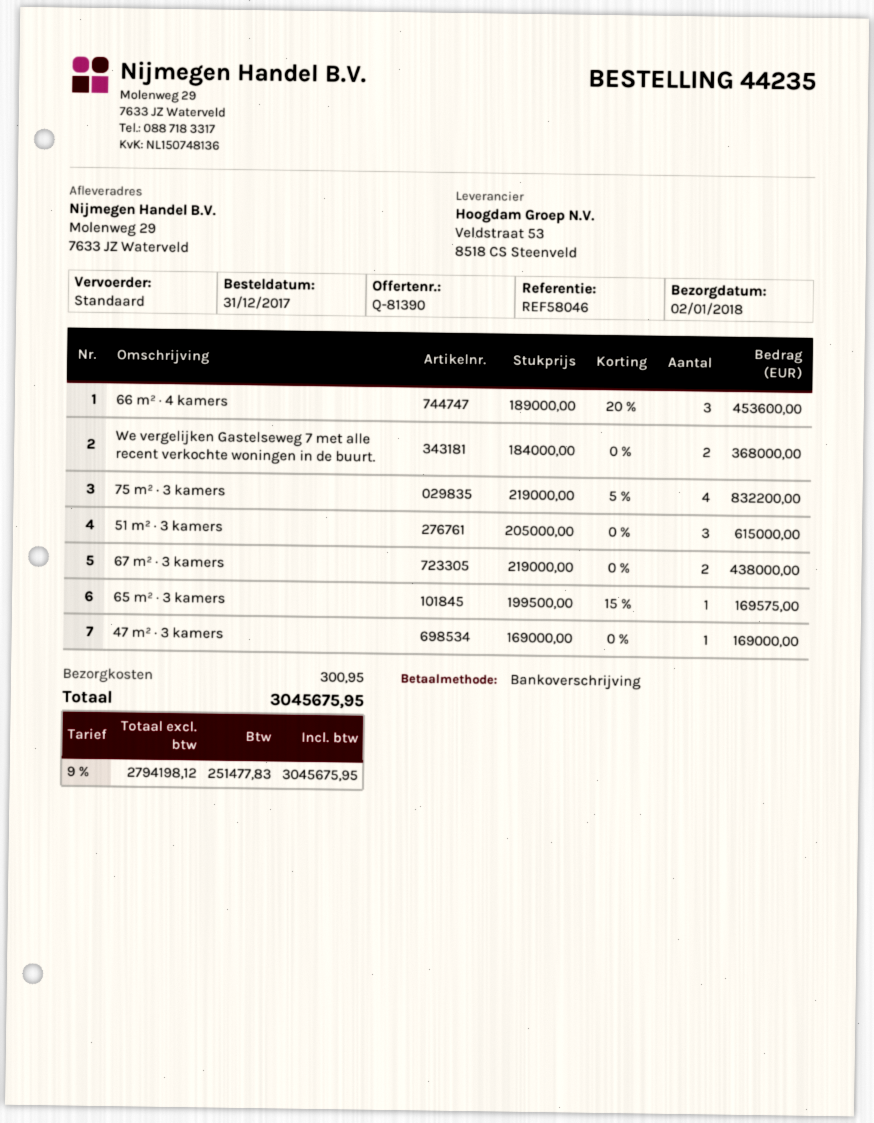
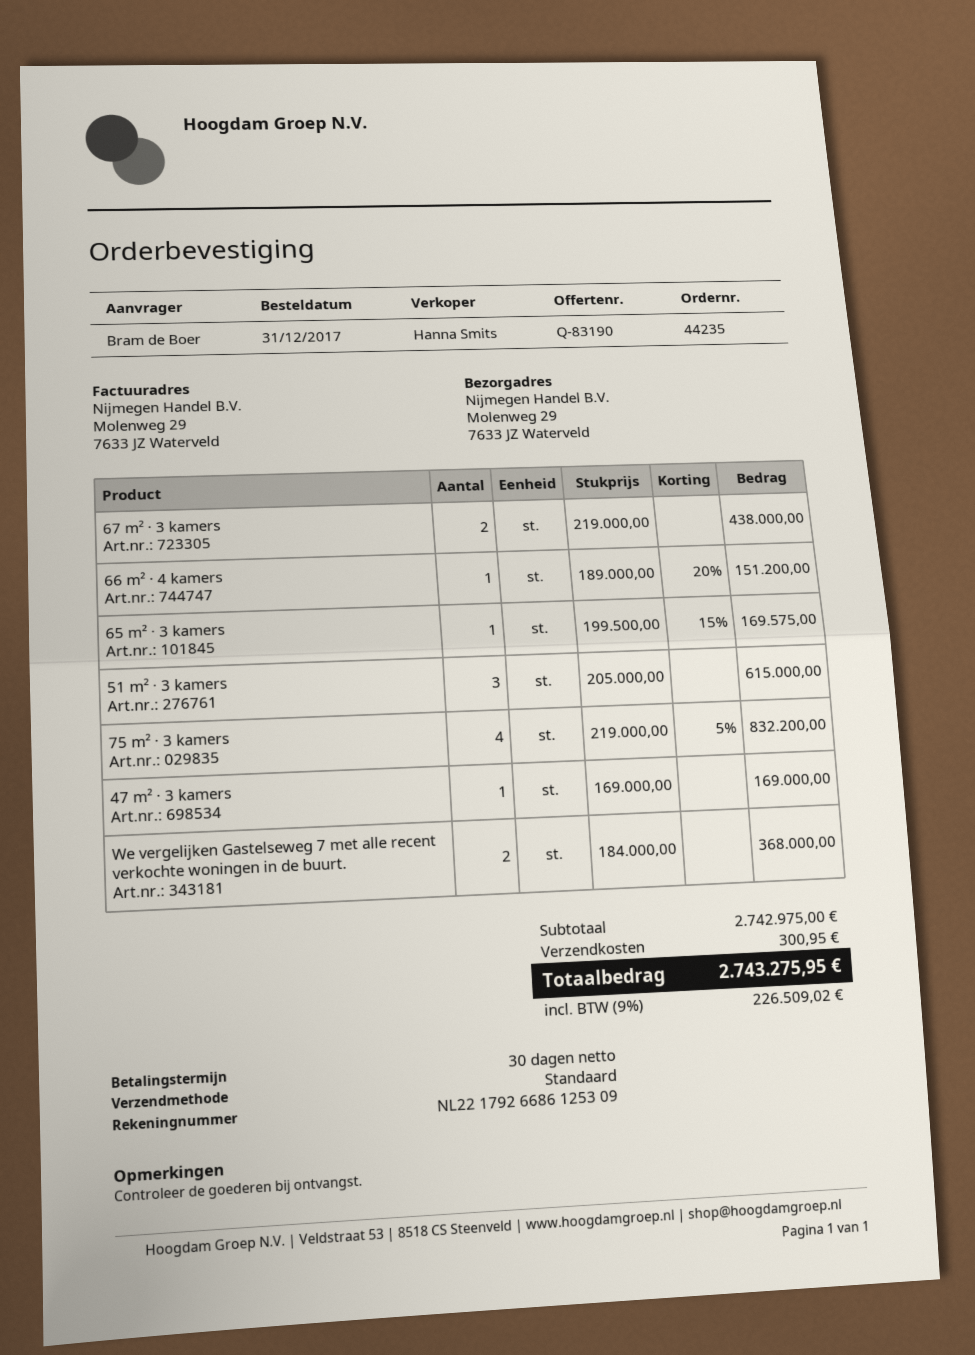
quote number: Q-81390 -> Q-83190
66 m² · 4 kamers: 3 x 189000.00 - 20% = 453600.00 -> 1 x 189000.00 - 20% = 151200.00
tax: 9% = 251477.83 -> 9% = 226509.02
total: 3045675.95 -> 2743275.95

